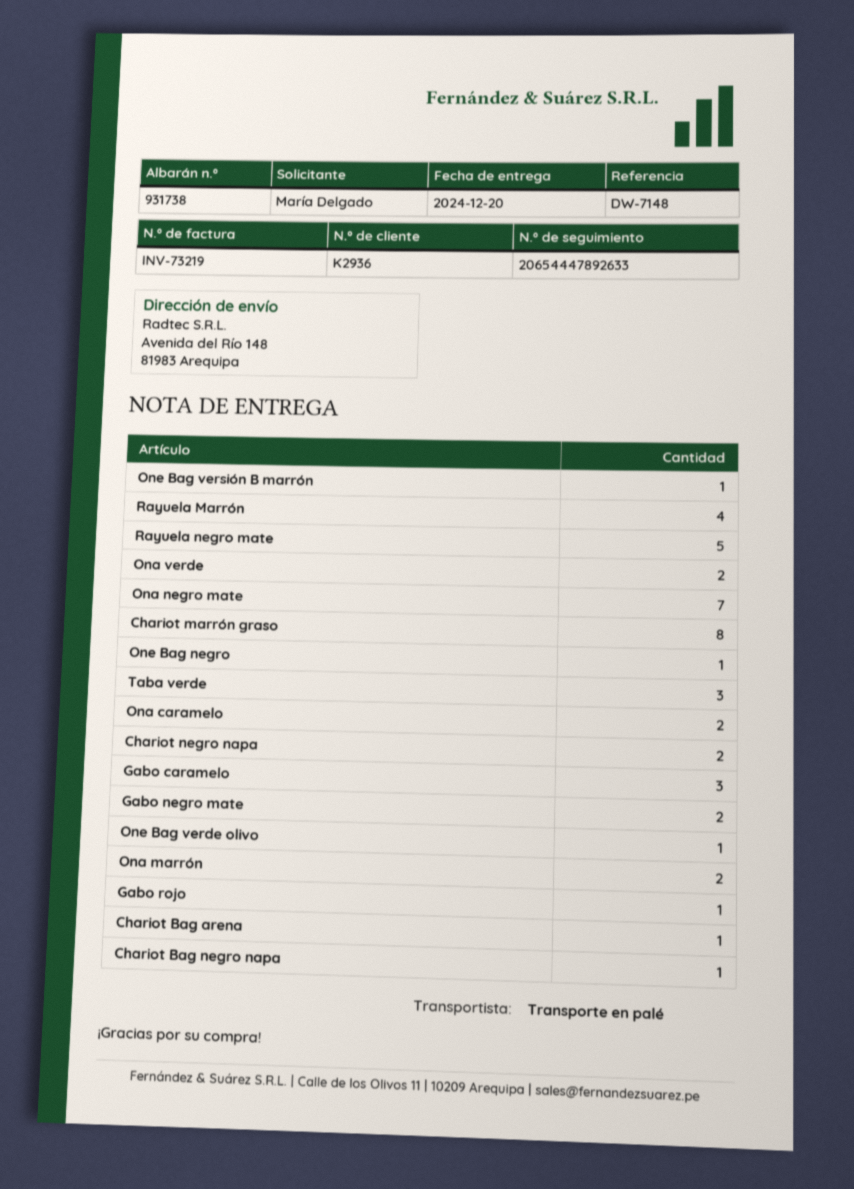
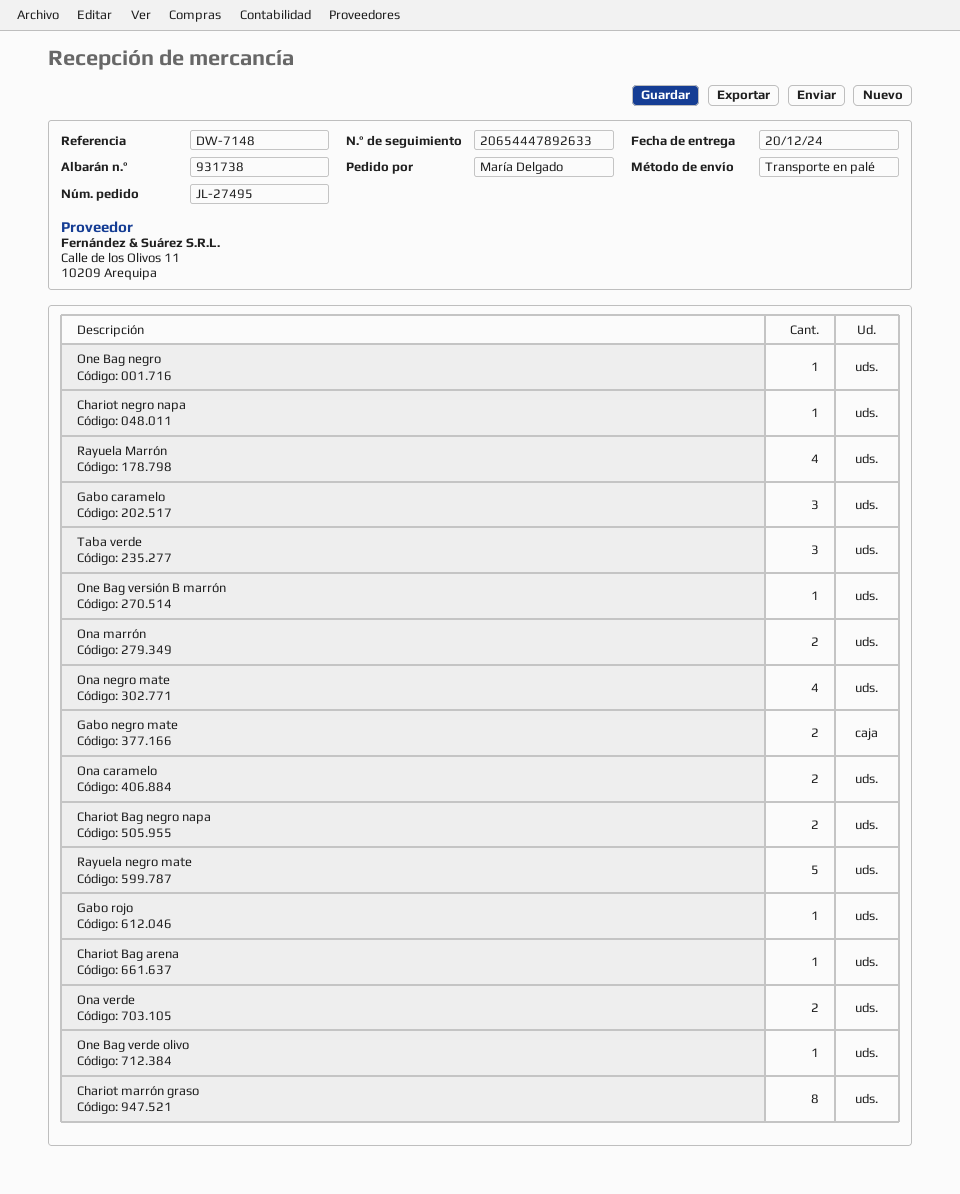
Ona negro mate: 7 -> 4
Chariot negro napa: 2 -> 1
Chariot Bag negro napa: 1 -> 2

